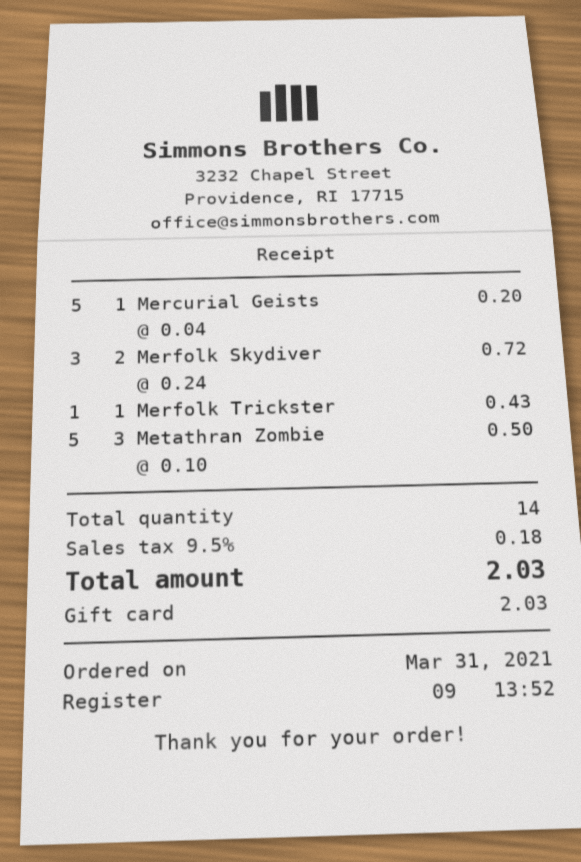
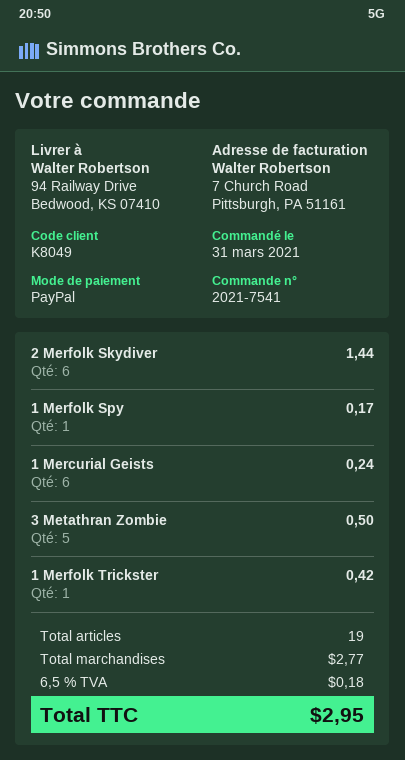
payment method: gift card -> PayPal
1 Mercurial Geists: 5 for 0.20 -> 6 for 0.24
2 Merfolk Skydiver: 3 for 0.72 -> 6 for 1.44
1 Merfolk Trickster: 1 for 0.43 -> 1 for 0.42
1 Merfolk Spy: none -> 1 for 0.17
total quantity: 14 -> 19
tax: 9.5% = 0.18 -> 6.5% = 0.18
total: 2.03 -> 2.95

